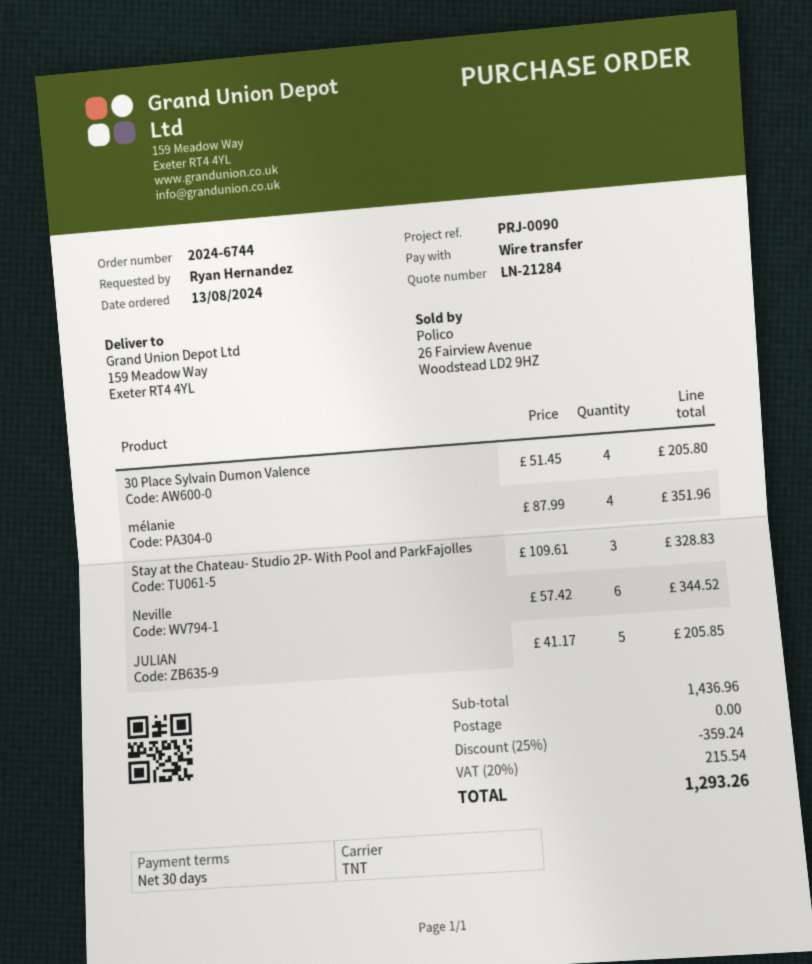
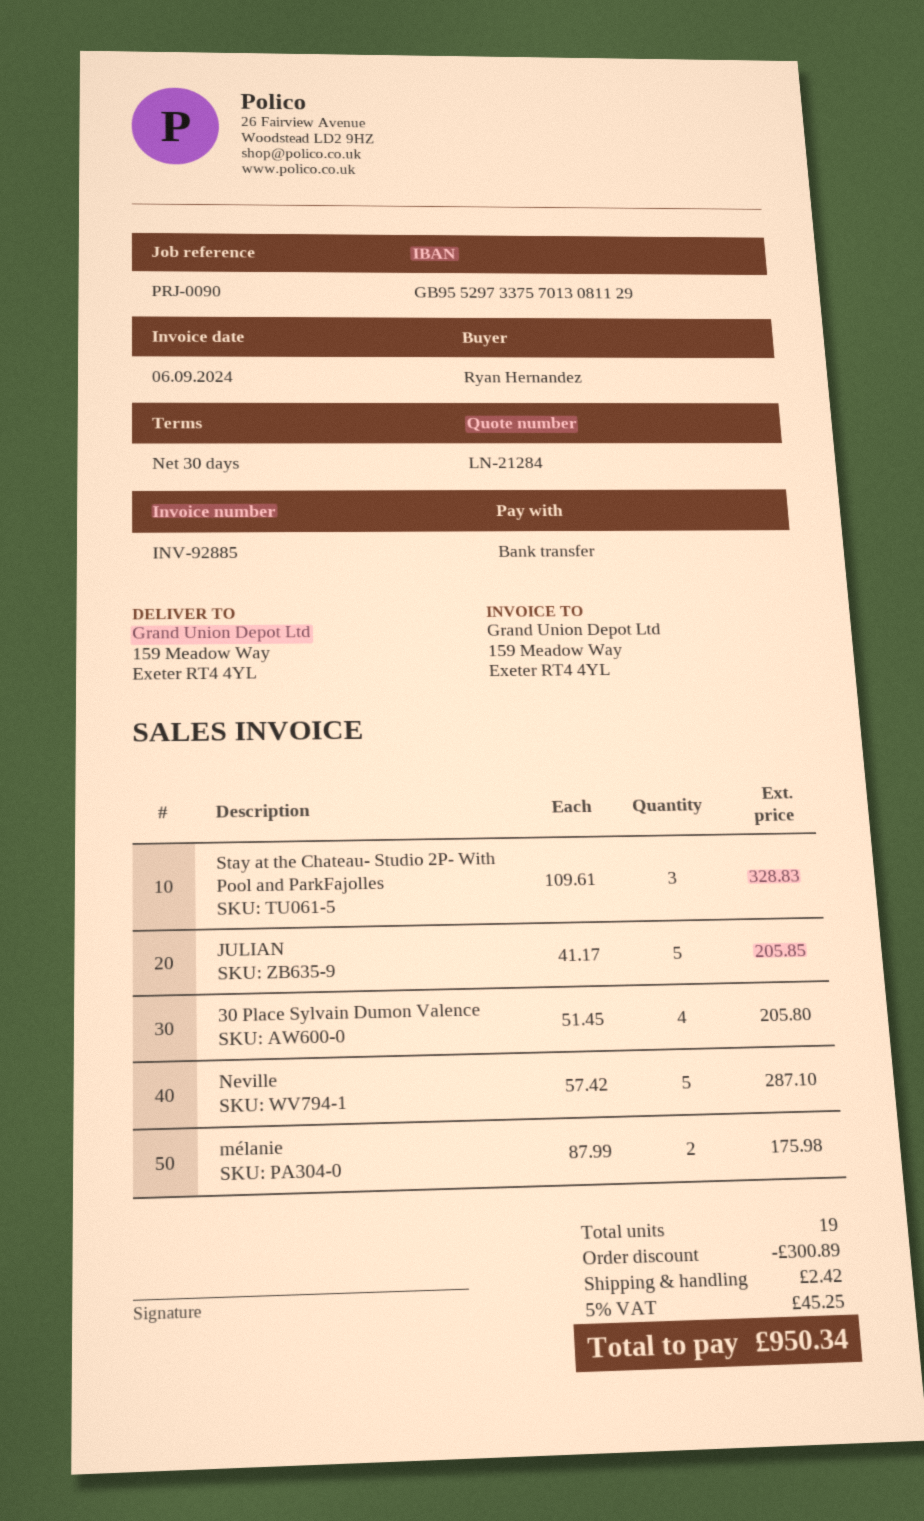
mélanie: 4 x 87.99 = 351.96 -> 2 x 87.99 = 175.98
Neville: 6 x 57.42 = 344.52 -> 5 x 57.42 = 287.10
discount: 359.24 -> 300.89
shipping: 0.00 -> 2.42
tax: 20% = 215.54 -> 5% = 45.25
total: 1293.26 -> 950.34

